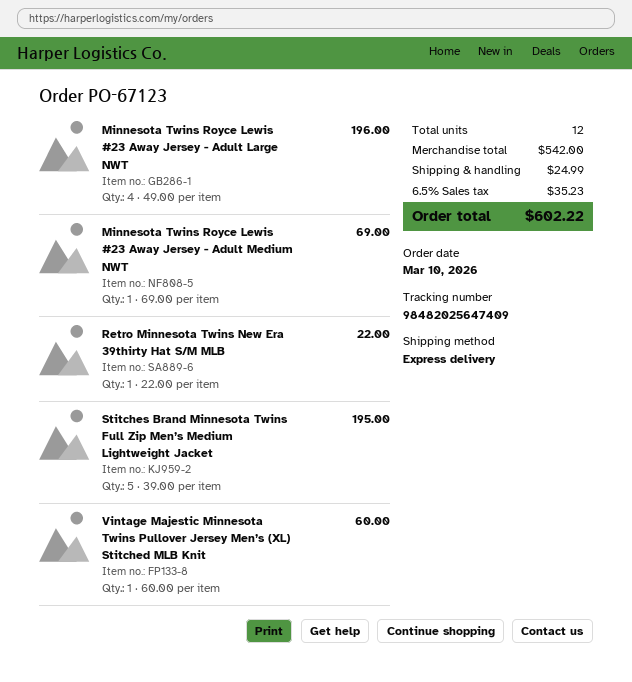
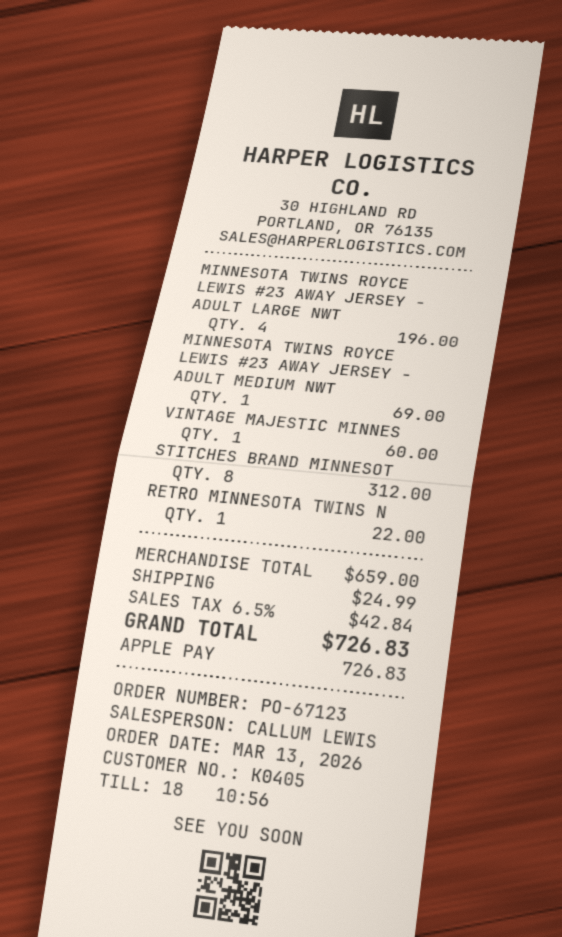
order date: 2026-03-10 -> 2026-03-13
Stitches Brand Minnesota Twins Full Zip Men’s Medium Lightweight Jacket: 5 for 195.00 -> 8 for 312.00
subtotal: 542.00 -> 659.00
tax: 6.5% = 35.23 -> 6.5% = 42.84
total: 602.22 -> 726.83

